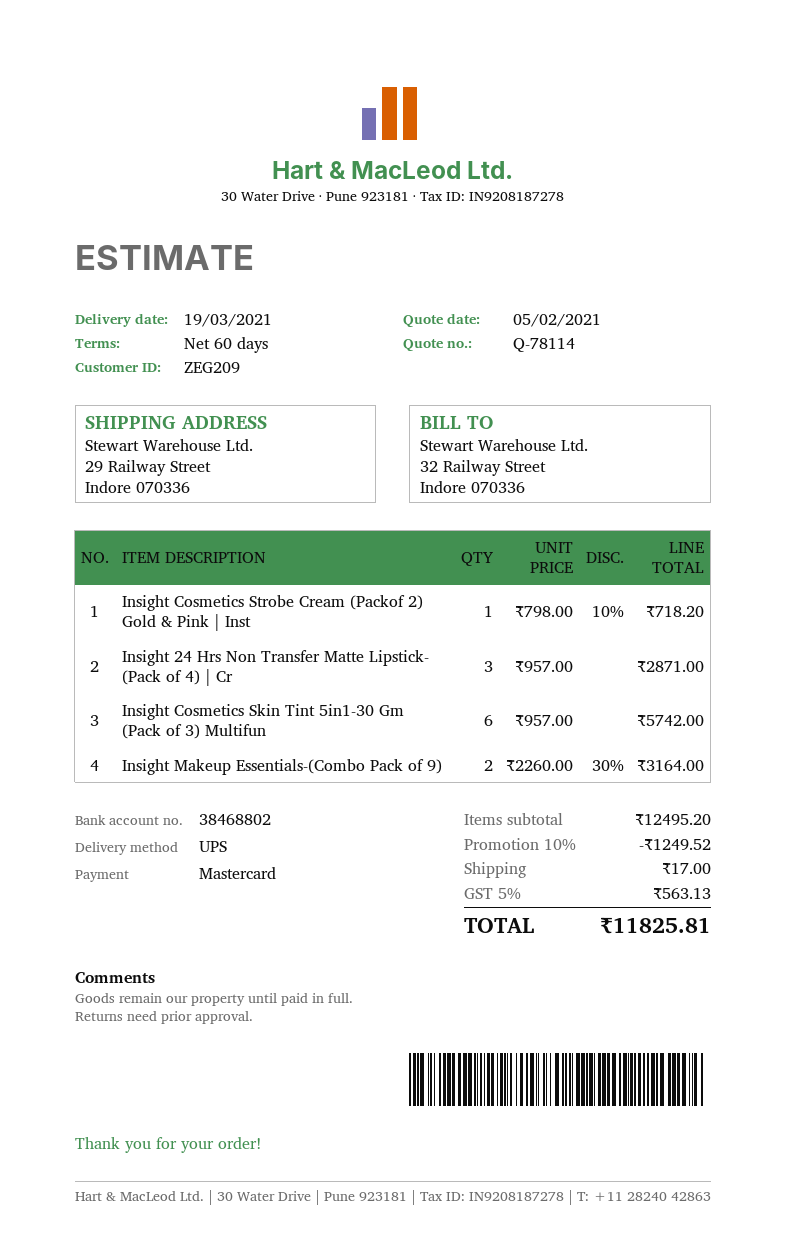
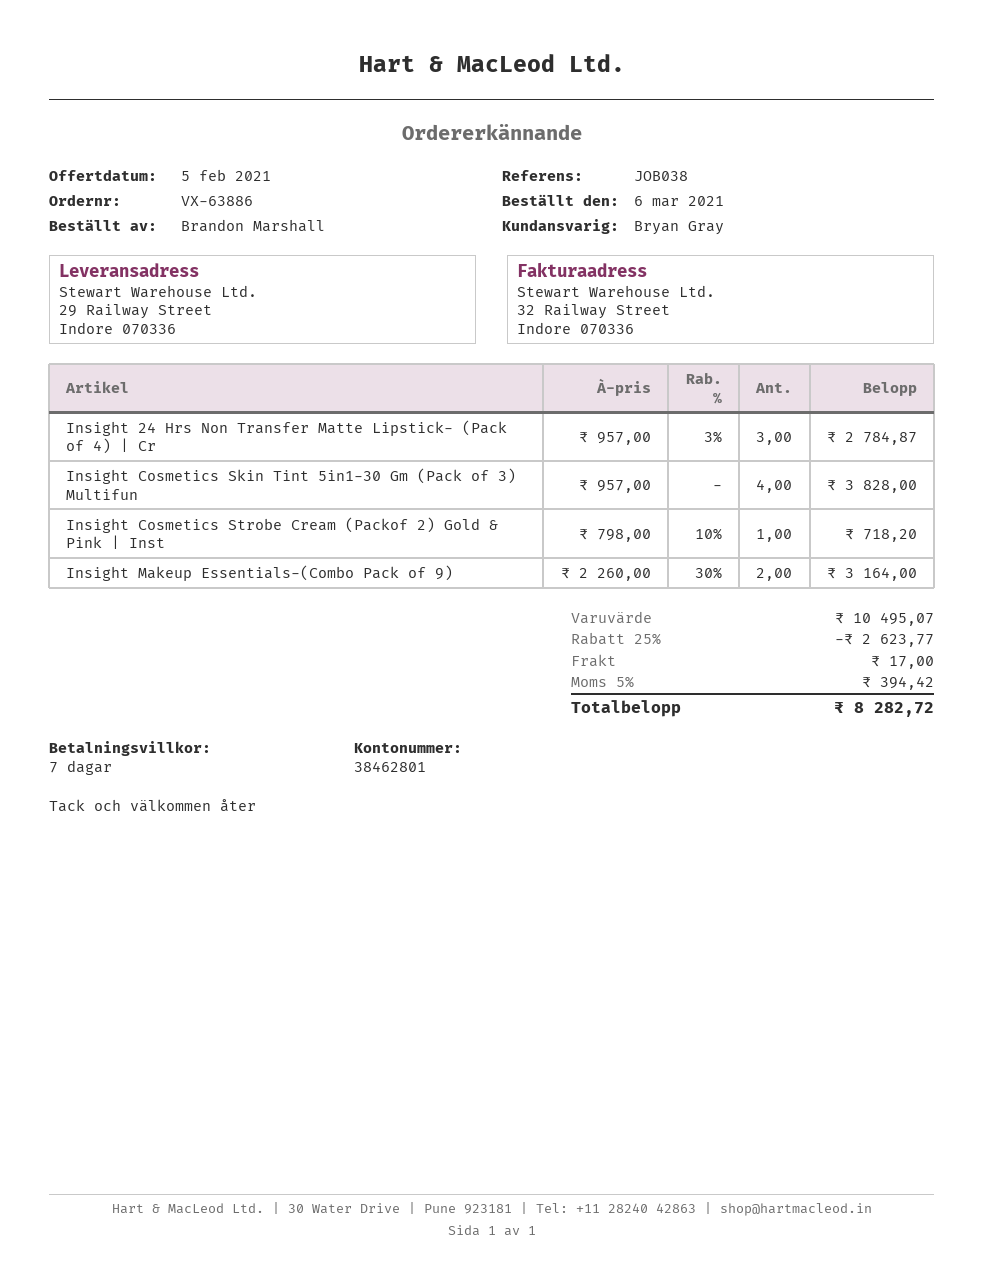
payment terms: 60 days -> 7 days
bank account: 38468802 -> 38462801
Insight 24 Hrs Non Transfer Matte Lipstick- (Pack of 4) | Cr: 3 x 957.00 = 2871.00 -> 3 x 957.00 - 3% = 2784.87
Insight Cosmetics Skin Tint 5in1-30 Gm (Pack of 3) Multifun: 6 x 957.00 = 5742.00 -> 4 x 957.00 = 3828.00
subtotal: 12495.20 -> 10495.07
discount: 10% = 1249.52 -> 25% = 2623.77
tax: 5% = 563.13 -> 5% = 394.42
total: 11825.81 -> 8282.72

